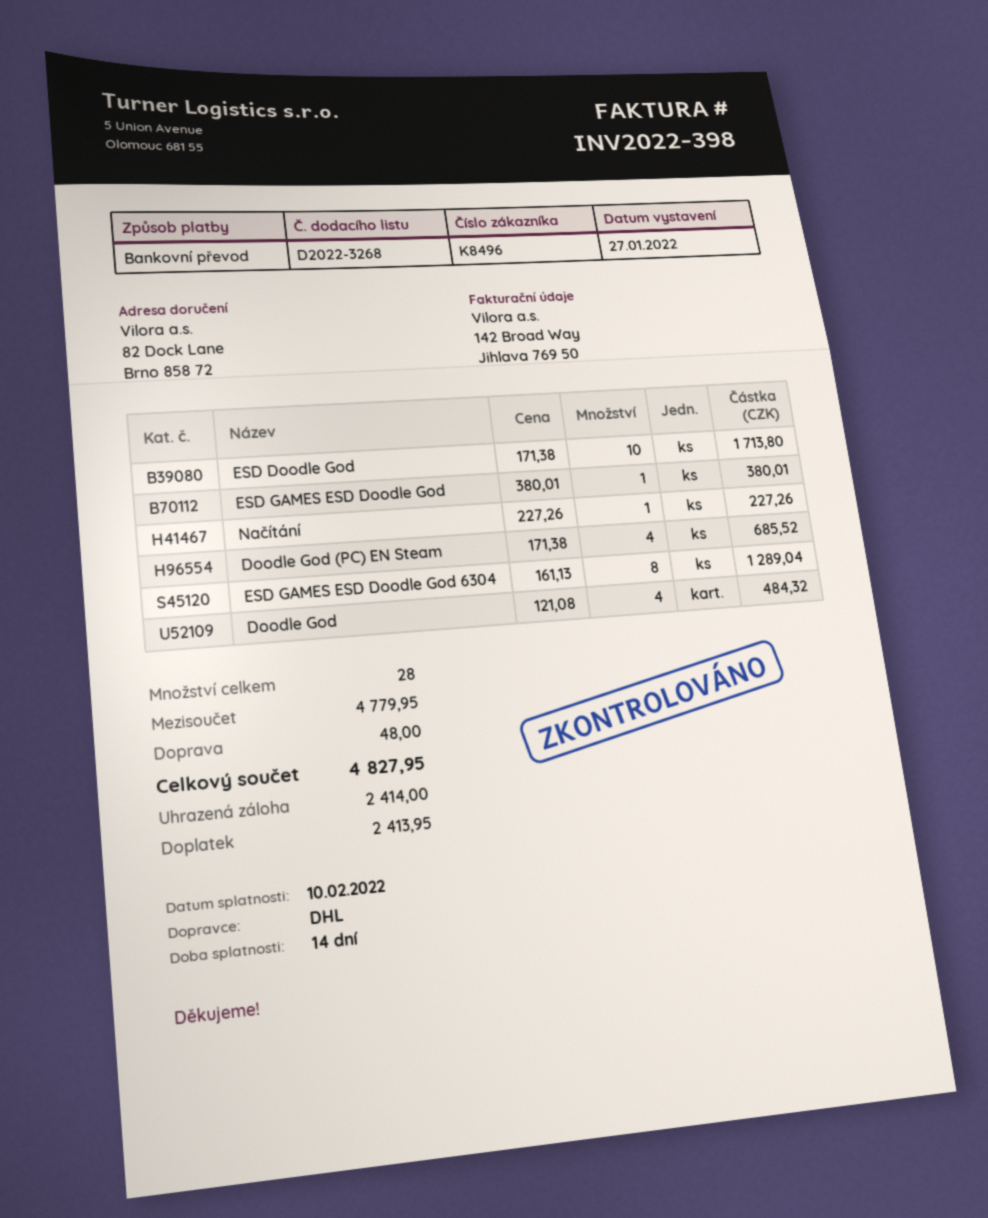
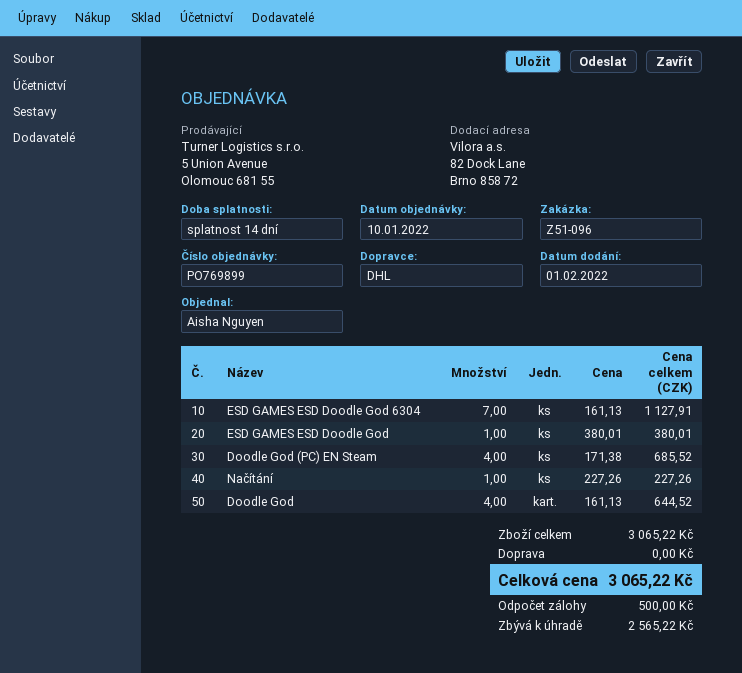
ESD Doodle God: 10 x 171.38 = 1713.80 -> none
ESD GAMES ESD Doodle God 6304: 8 x 161.13 = 1289.04 -> 7 x 161.13 = 1127.91
Doodle God: 4 x 121.08 = 484.32 -> 4 x 161.13 = 644.52
subtotal: 4779.95 -> 3065.22
shipping: 48.00 -> 0.00
total: 4827.95 -> 3065.22
deposit: 2414.00 -> 500.00
balance: 2413.95 -> 2565.22

